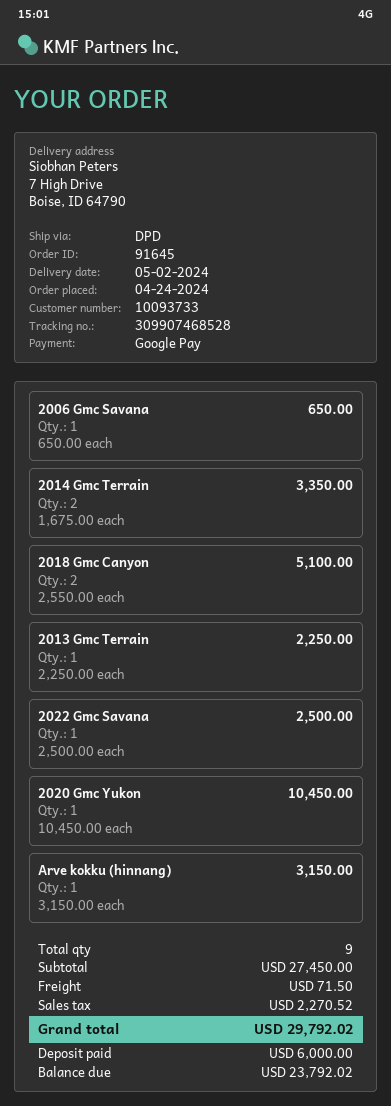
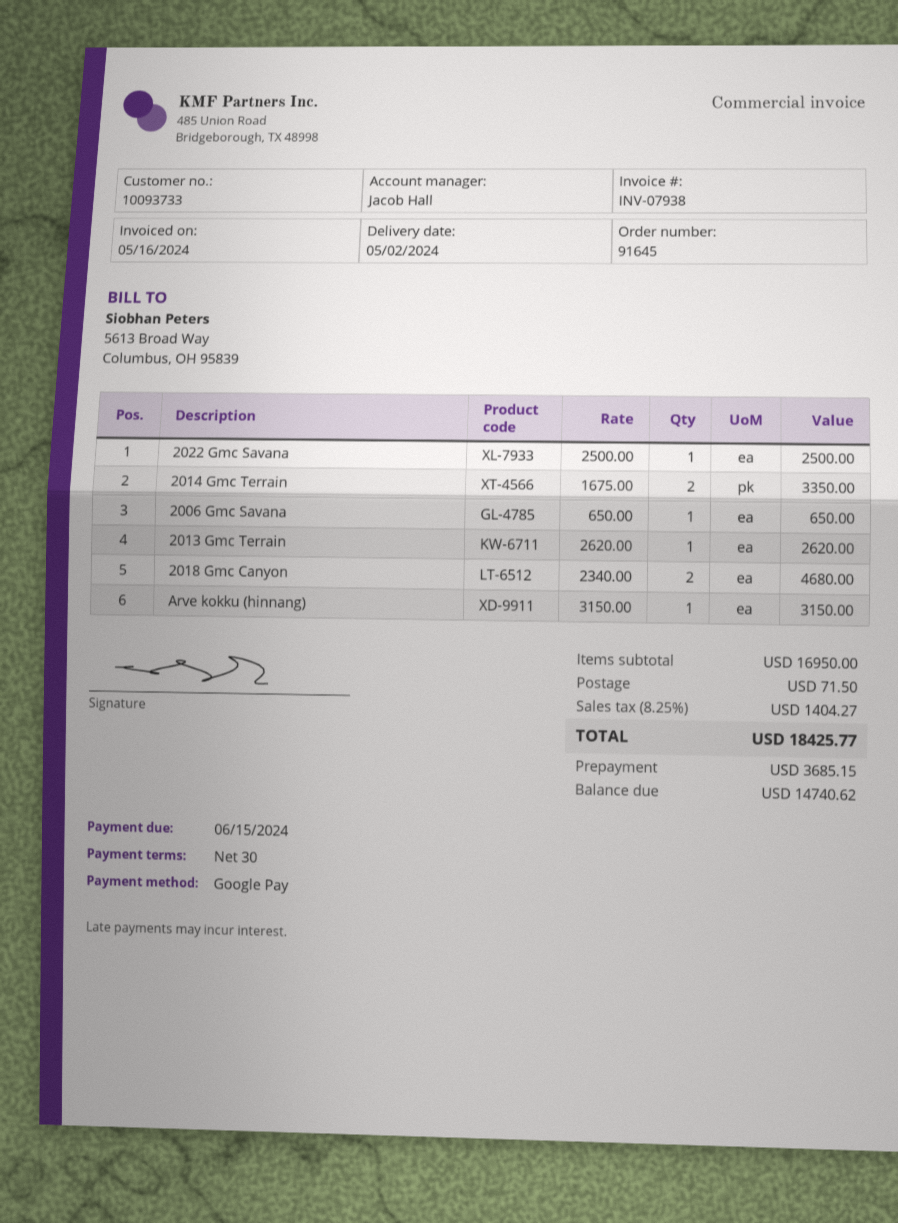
2018 Gmc Canyon: 2 x 2550.00 = 5100.00 -> 2 x 2340.00 = 4680.00
2013 Gmc Terrain: 1 x 2250.00 = 2250.00 -> 1 x 2620.00 = 2620.00
2020 Gmc Yukon: 1 x 10450.00 = 10450.00 -> none
subtotal: 27450.00 -> 16950.00
tax: 2270.52 -> 1404.27
total: 29792.02 -> 18425.77
deposit: 6000.00 -> 3685.15
balance: 23792.02 -> 14740.62

